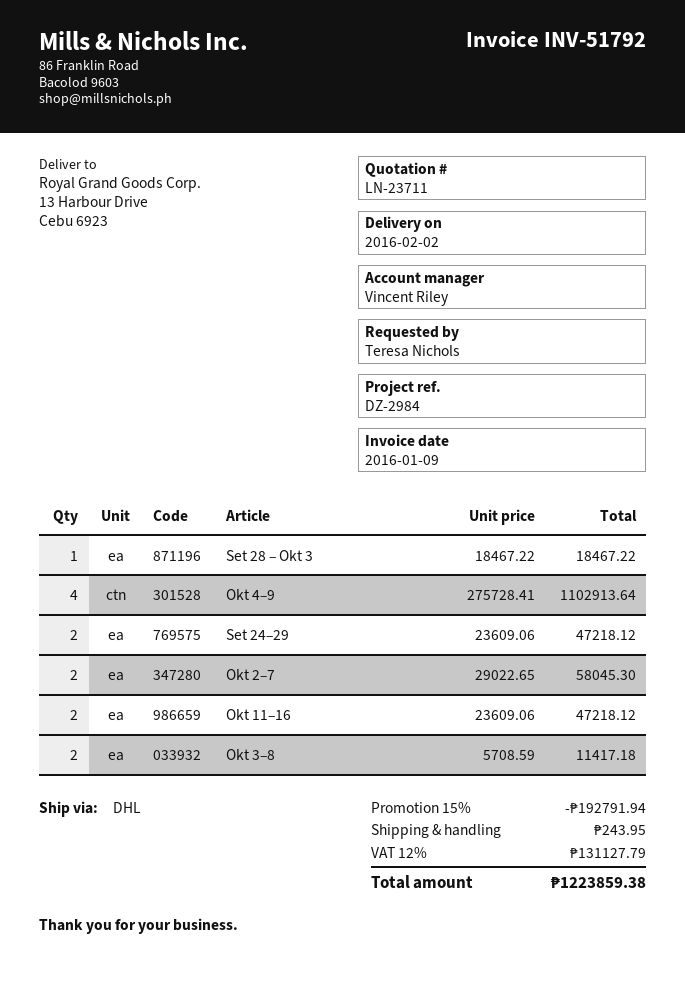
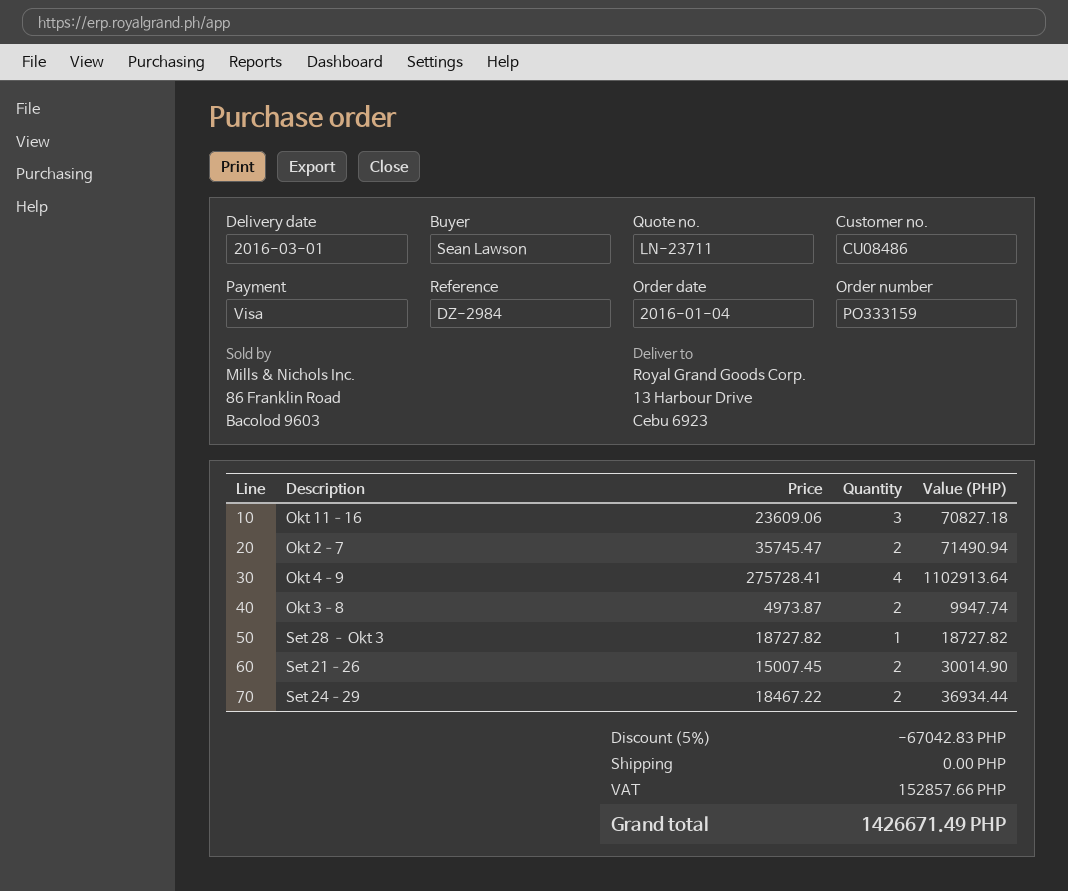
delivery date: 2016-02-02 -> 2016-03-01
ordered by: Teresa Nichols -> Sean Lawson
Set 28 – Okt 3: 1 x 18467.22 = 18467.22 -> 1 x 18727.82 = 18727.82
Set 24–29: 2 x 23609.06 = 47218.12 -> 2 x 18467.22 = 36934.44
Okt 2–7: 2 x 29022.65 = 58045.30 -> 2 x 35745.47 = 71490.94
Okt 11–16: 2 x 23609.06 = 47218.12 -> 3 x 23609.06 = 70827.18
Okt 3–8: 2 x 5708.59 = 11417.18 -> 2 x 4973.87 = 9947.74
Set 21–26: none -> 2 x 15007.45 = 30014.90
discount: 15% = 192791.94 -> 5% = 67042.83
shipping: 243.95 -> 0.00
tax: 131127.79 -> 152857.66
total: 1223859.38 -> 1426671.49

